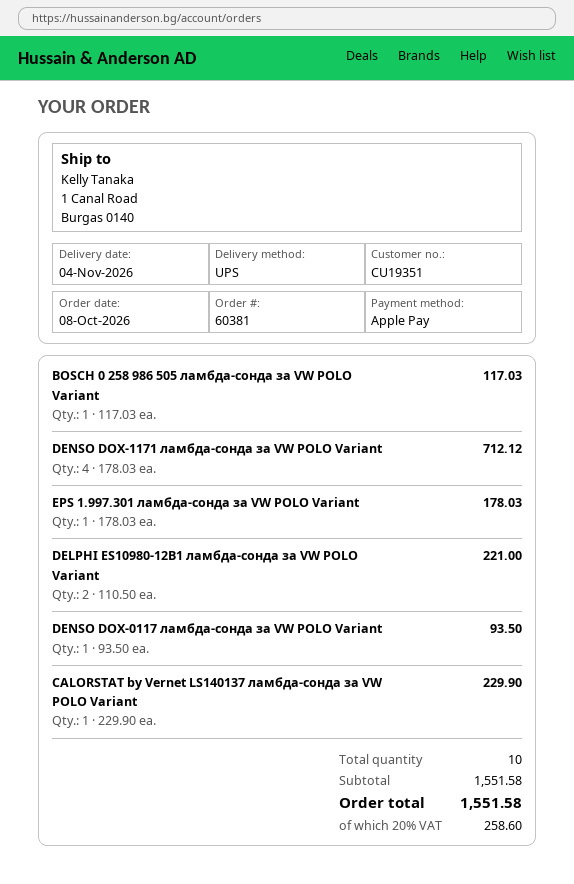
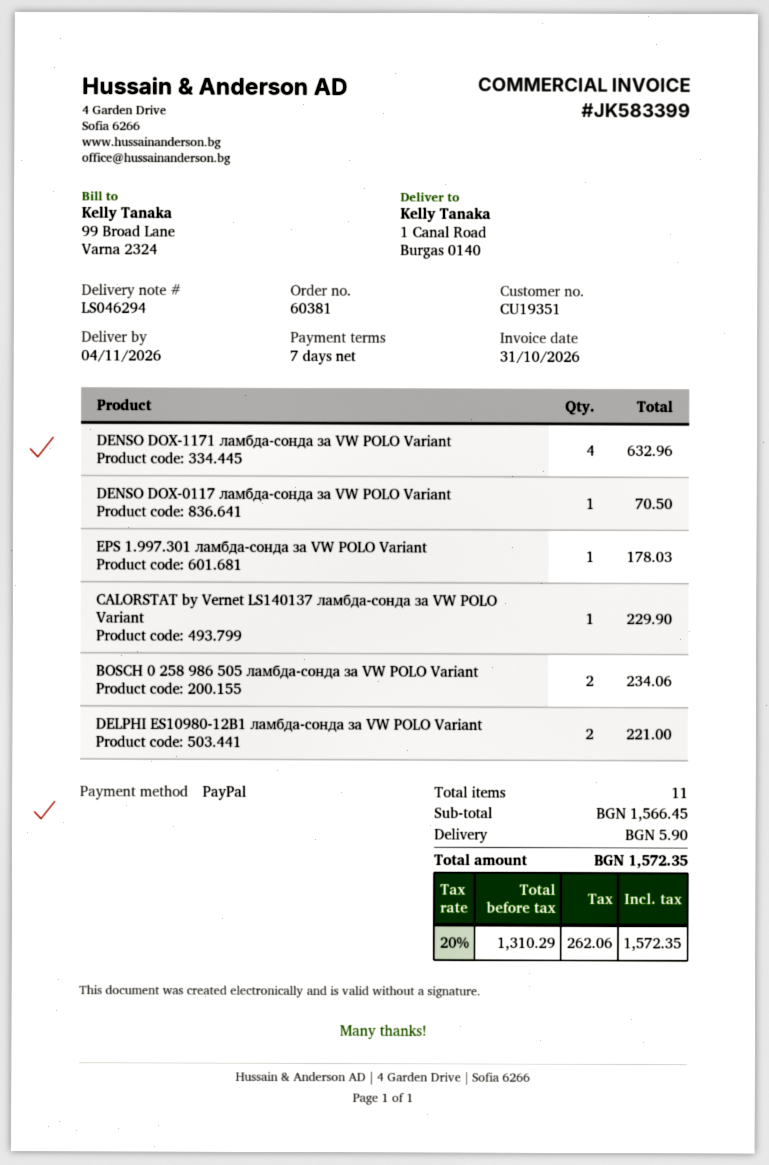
payment method: Apple Pay -> PayPal
BOSCH 0 258 986 505 ламбда-сонда за VW POLO Variant: 1 for 117.03 -> 2 for 234.06
DENSO DOX-1171 ламбда-сонда за VW POLO Variant: 4 for 712.12 -> 4 for 632.96
DENSO DOX-0117 ламбда-сонда за VW POLO Variant: 1 for 93.50 -> 1 for 70.50
total quantity: 10 -> 11
subtotal: 1551.58 -> 1566.45
shipping: none -> 5.90
tax: 20% = 258.60 -> 20% = 262.06
total: 1551.58 -> 1572.35

